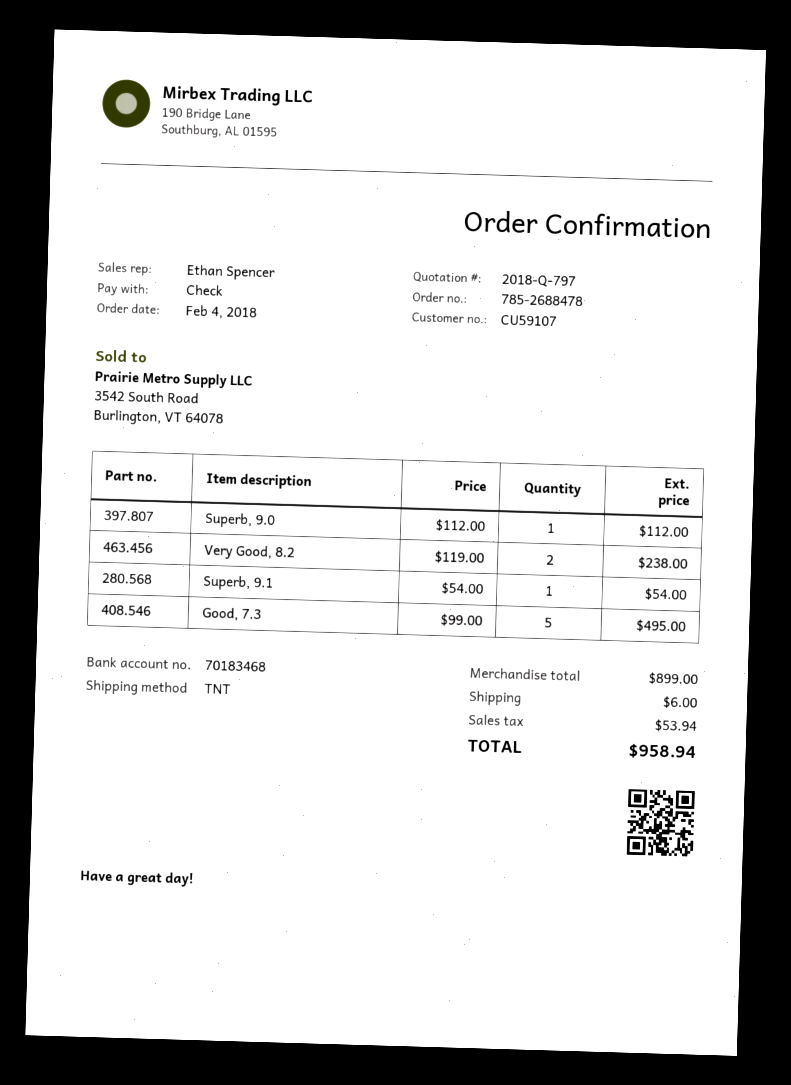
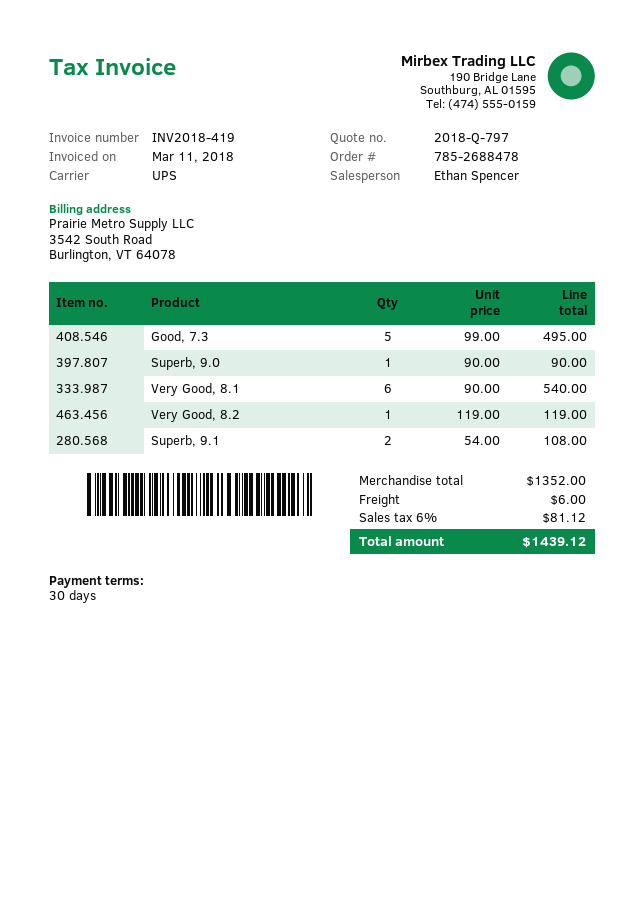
shipping method: TNT -> UPS
Superb, 9.0: 1 x 112.00 = 112.00 -> 1 x 90.00 = 90.00
Very Good, 8.2: 2 x 119.00 = 238.00 -> 1 x 119.00 = 119.00
Superb, 9.1: 1 x 54.00 = 54.00 -> 2 x 54.00 = 108.00
Very Good, 8.1: none -> 6 x 90.00 = 540.00
subtotal: 899.00 -> 1352.00
tax: 53.94 -> 81.12
total: 958.94 -> 1439.12

